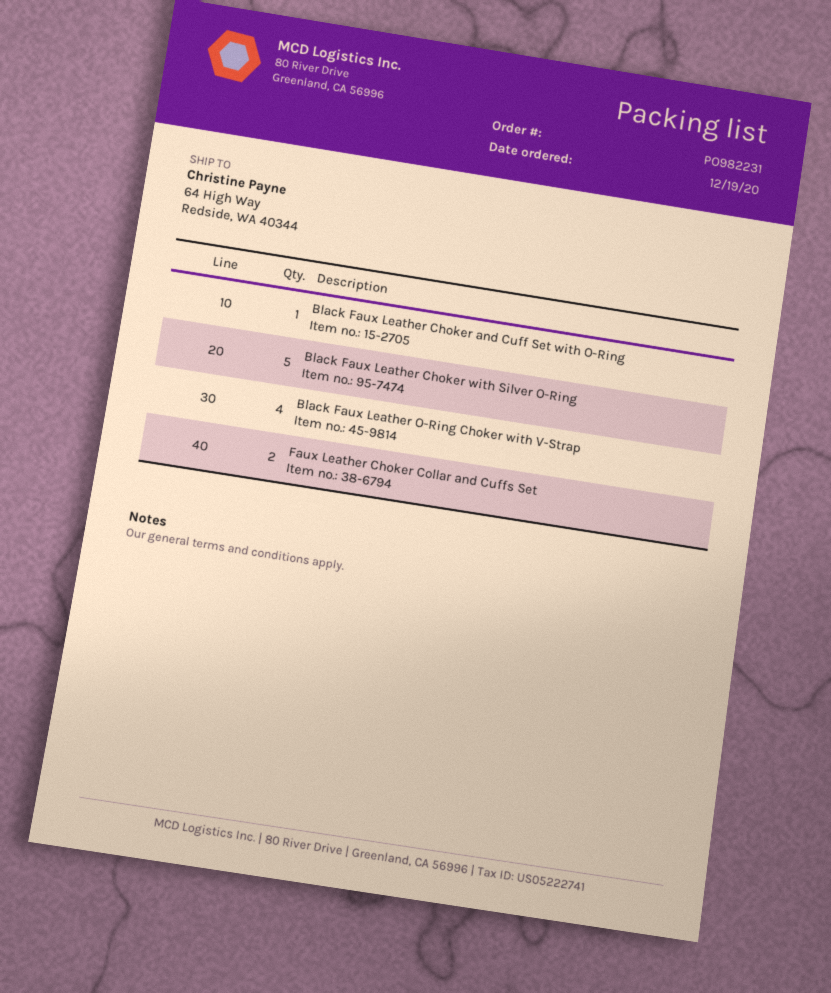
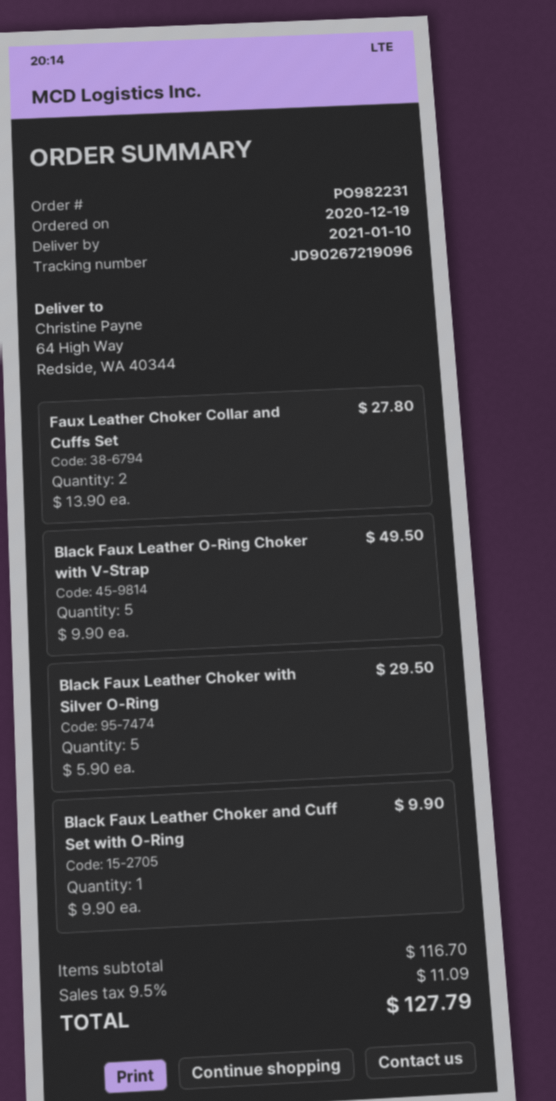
Black Faux Leather O-Ring Choker with V-Strap: 4 -> 5

